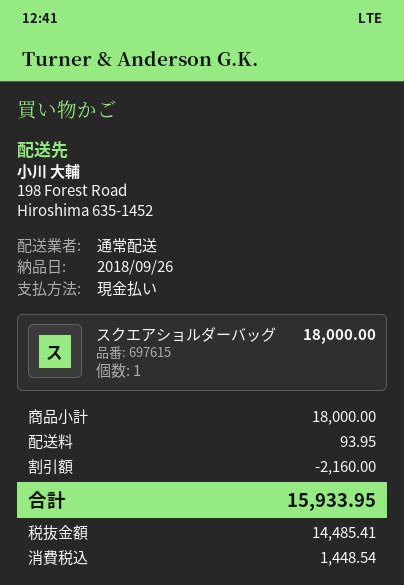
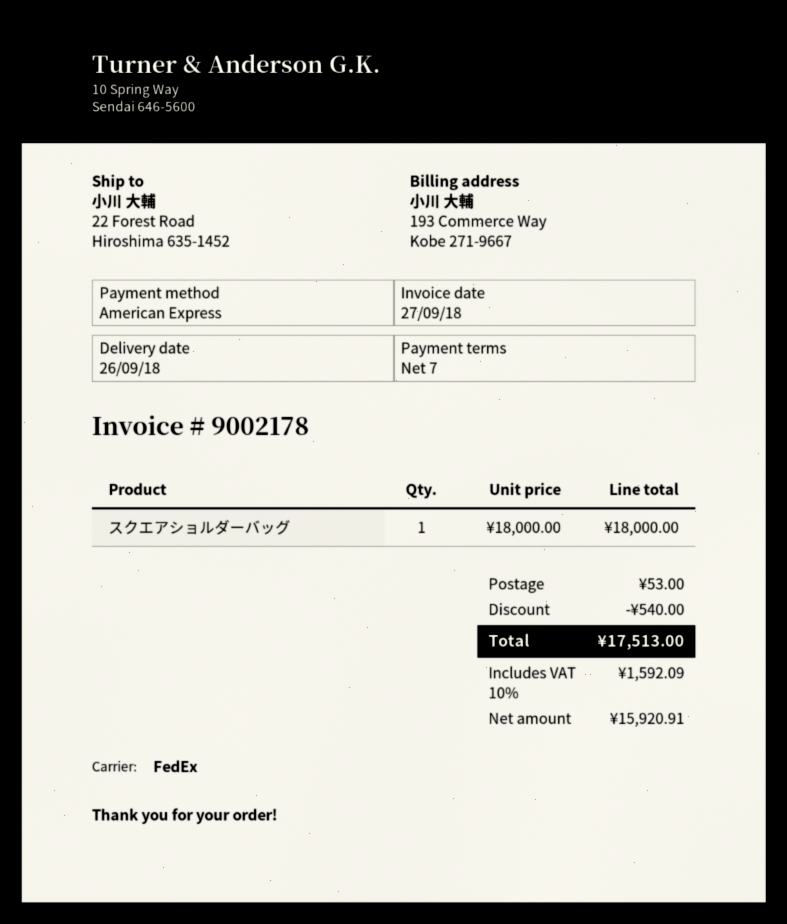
payment method: cash -> American Express
shipping method: standard -> FedEx
ship to: 198 Forest Road, Hiroshima 635-1452 -> 22 Forest Road, Hiroshima 635-1452
discount: 2160.00 -> 540.00
shipping: 93.95 -> 53.00
net: 14485.41 -> 15920.91
tax: 1448.54 -> 1592.09
total: 15933.95 -> 17513.00

